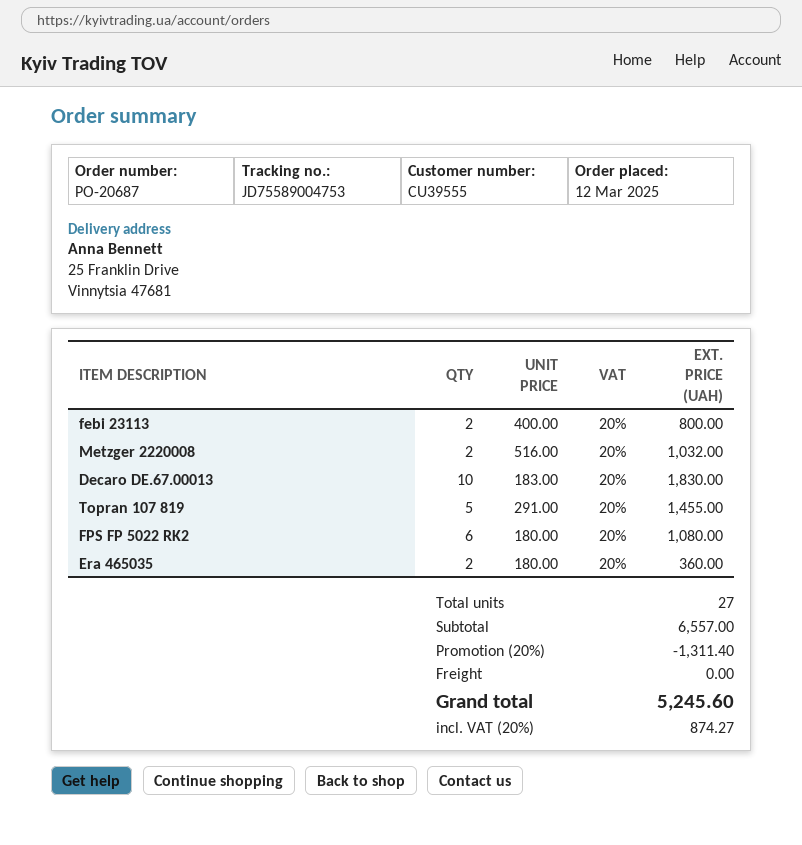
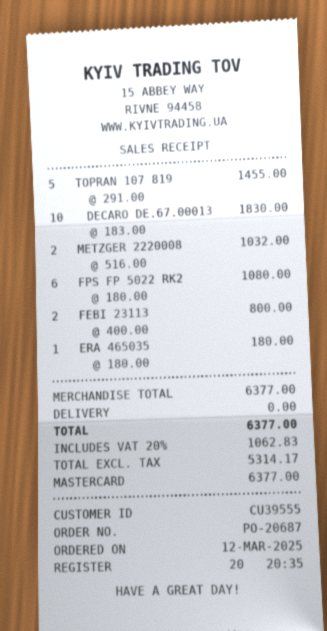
Era 465035: 2 x 180.00 = 360.00 -> 1 x 180.00 = 180.00
subtotal: 6557.00 -> 6377.00
discount: 20% = 1311.40 -> none
tax: 20% = 874.27 -> 20% = 1062.83
total: 5245.60 -> 6377.00

